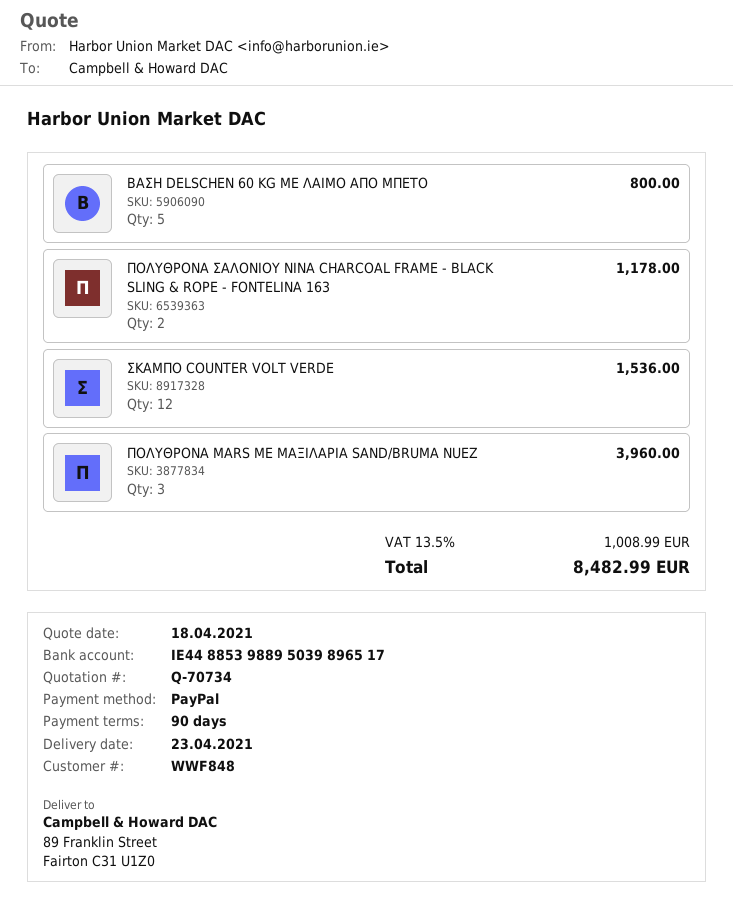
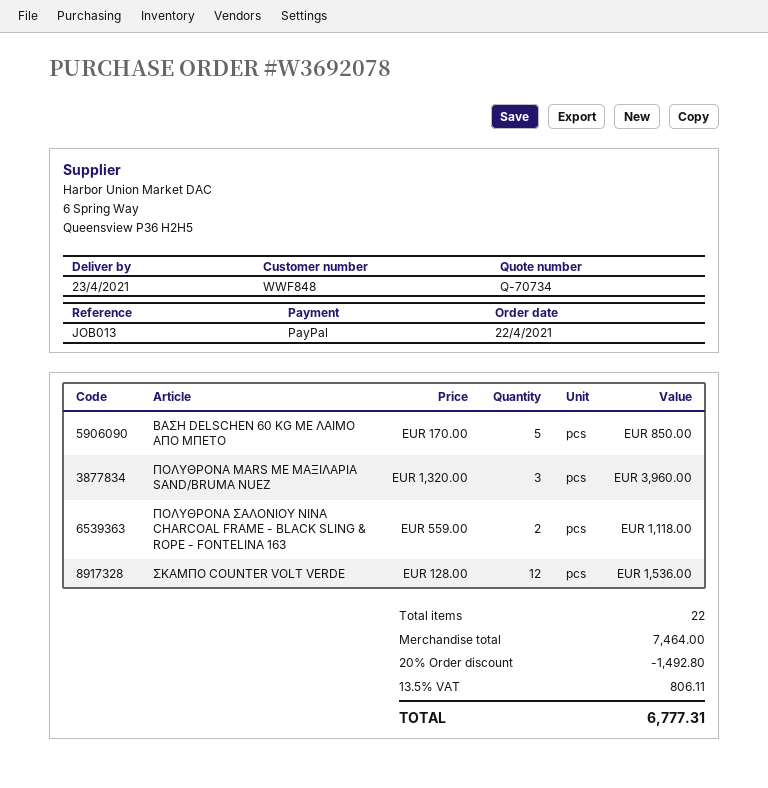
ΒΑΣΗ DELSCHEN 60 KG ΜΕ ΛΑΙΜΟ ΑΠΟ ΜΠΕΤΟ: 5 for 800.00 -> 5 for 850.00
ΠΟΛΥΘΡΟΝΑ ΣΑΛΟΝΙΟΥ NINA CHARCOAL FRAME - BLACK SLING & ROPE - FONTELINA 163: 2 for 1178.00 -> 2 for 1118.00
discount: none -> 20% = 1492.80
tax: 13.5% = 1008.99 -> 13.5% = 806.11
total: 8482.99 -> 6777.31

